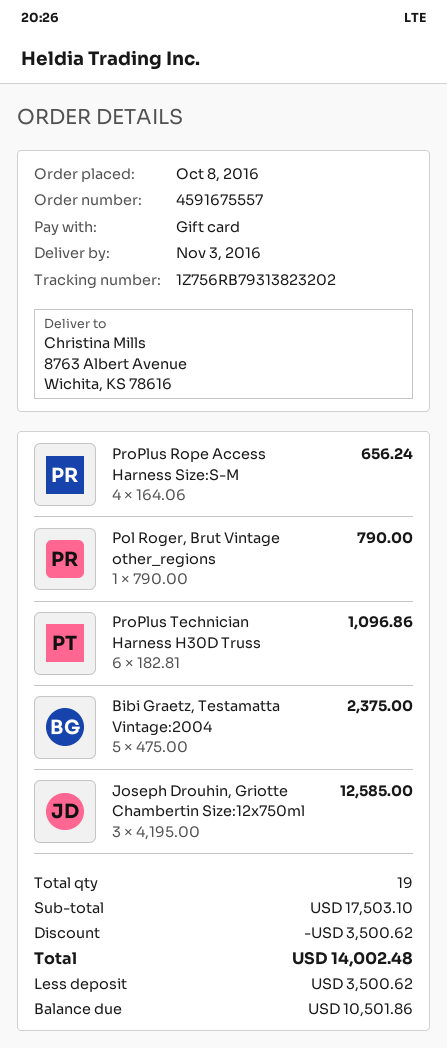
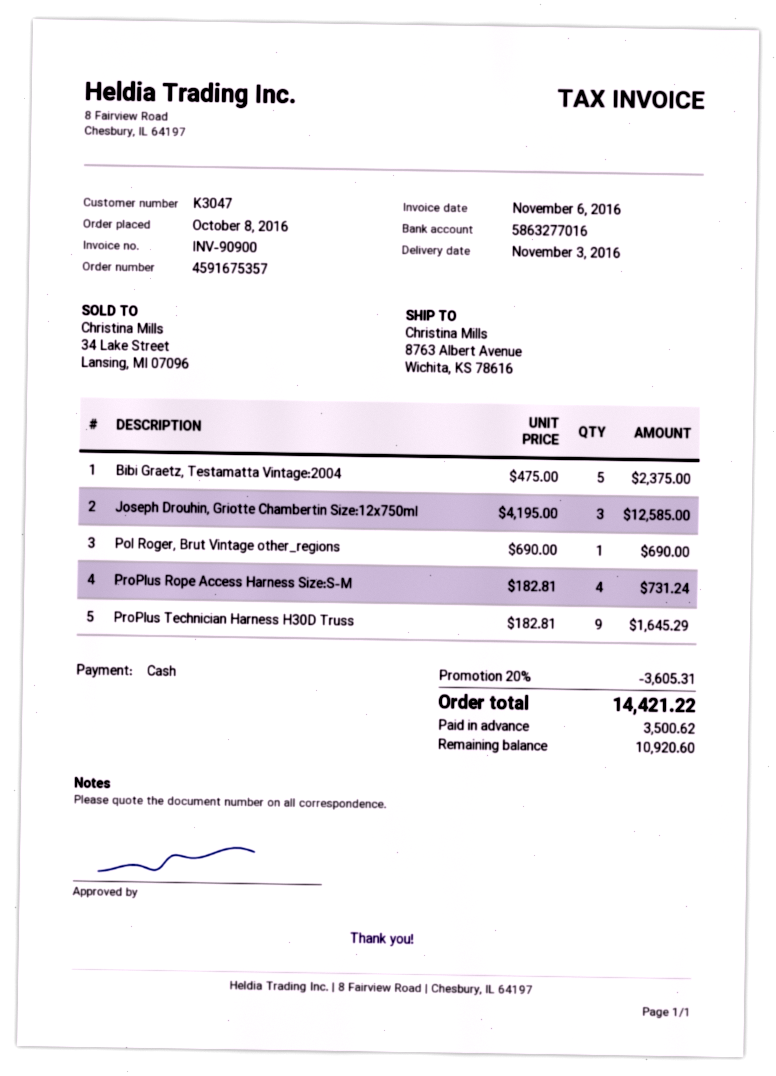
order number: 4591675557 -> 4591675357
payment method: gift card -> cash
ProPlus Rope Access Harness Size:S-M: 4 x 164.06 = 656.24 -> 4 x 182.81 = 731.24
Pol Roger, Brut Vintage other_regions: 1 x 790.00 = 790.00 -> 1 x 690.00 = 690.00
ProPlus Technician Harness H30D Truss: 6 x 182.81 = 1096.86 -> 9 x 182.81 = 1645.29
discount: 3500.62 -> 3605.31
total: 14002.48 -> 14421.22
balance: 10501.86 -> 10920.60

